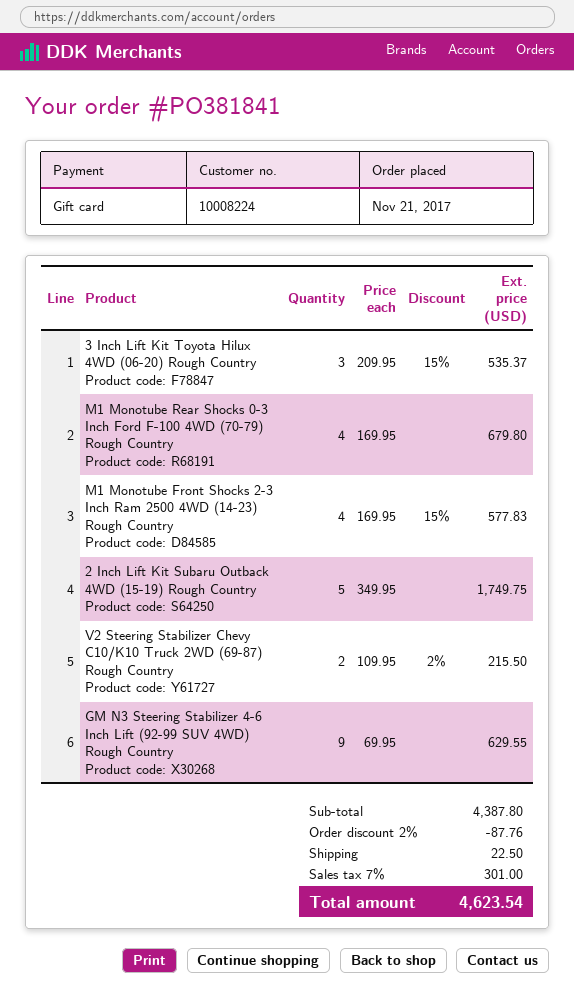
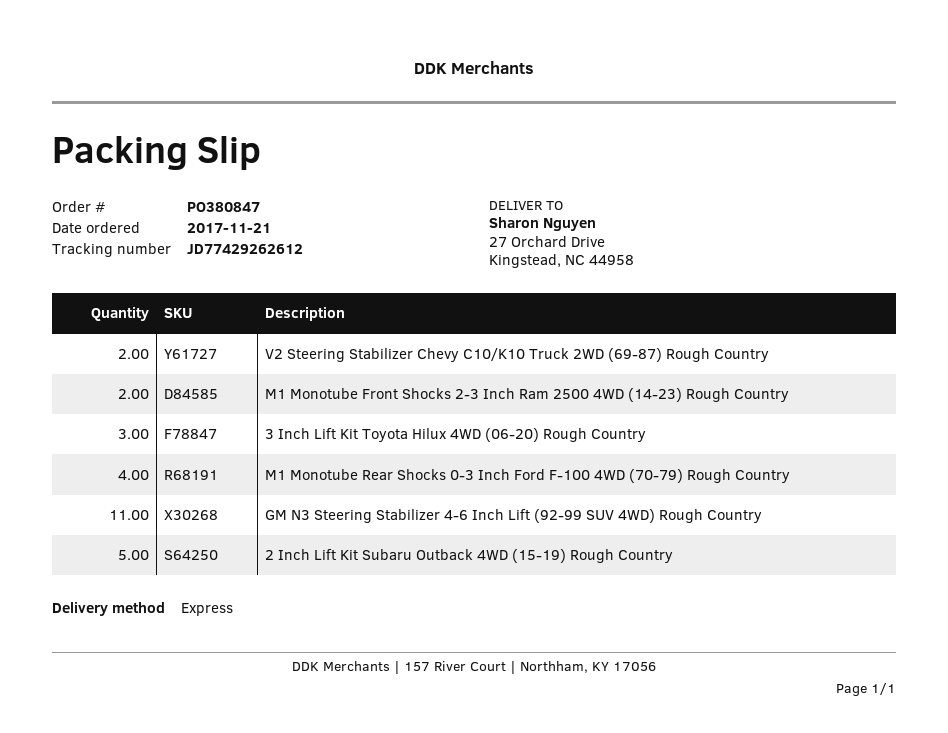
order number: PO381841 -> PO380847
M1 Monotube Front Shocks 2-3 Inch Ram 2500 4WD (14-23) Rough Country: 4 -> 2
GM N3 Steering Stabilizer 4-6 Inch Lift (92-99 SUV 4WD) Rough Country: 9 -> 11

